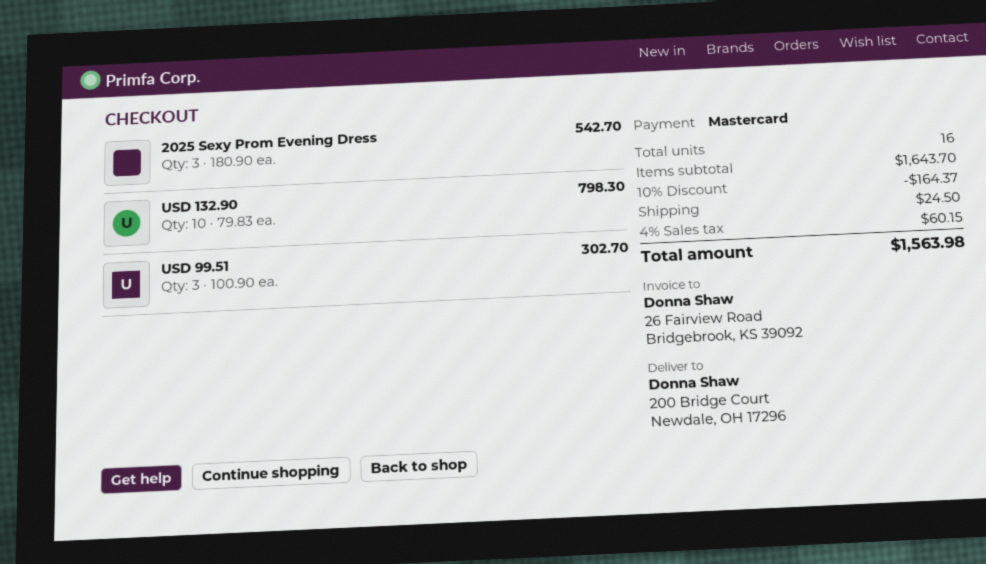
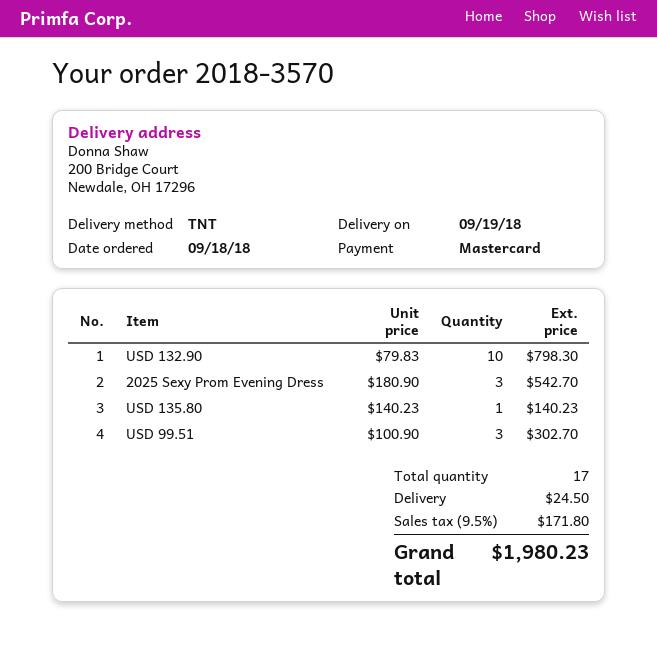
USD 135.80: none -> 1 x 140.23 = 140.23
total quantity: 16 -> 17
discount: 10% = 164.37 -> none
tax: 4% = 60.15 -> 9.5% = 171.80
total: 1563.98 -> 1980.23

